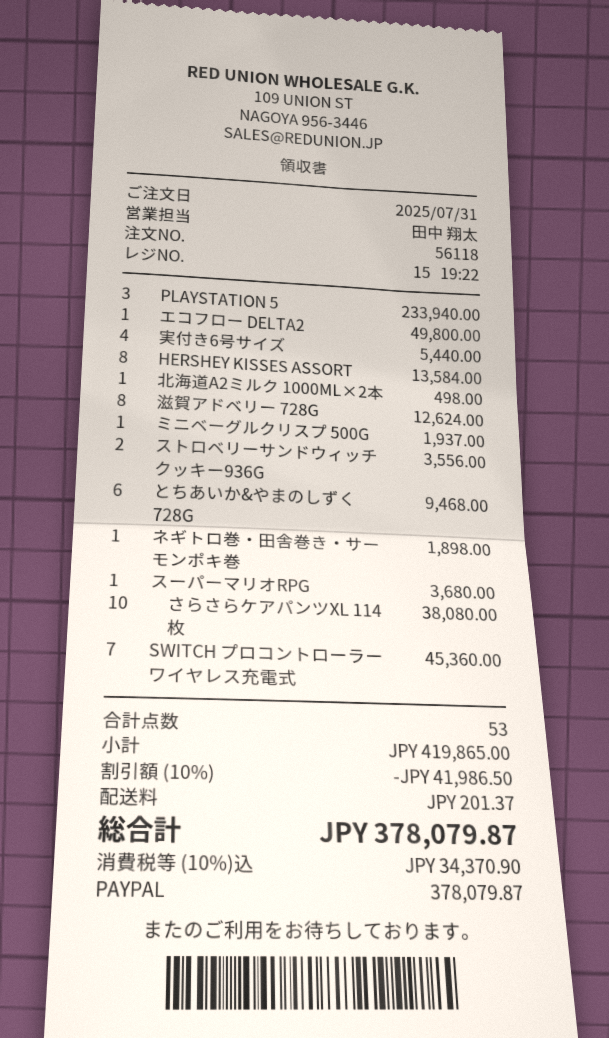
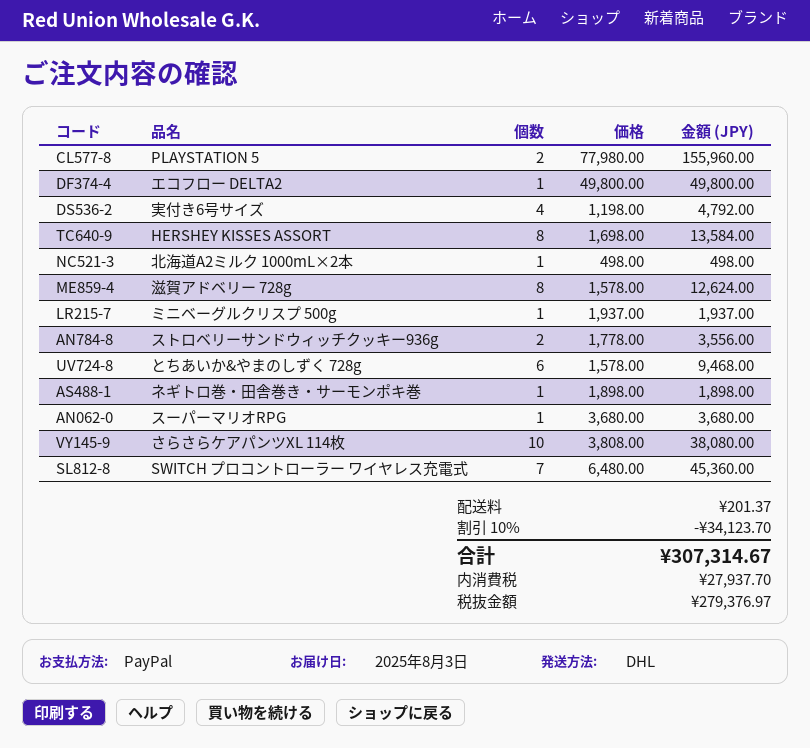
PLAYSTATION 5: 3 for 233940.00 -> 2 for 155960.00
実付き6号サイズ: 4 for 5440.00 -> 4 for 4792.00
discount: 10% = 41986.50 -> 10% = 34123.70
tax: 34370.90 -> 27937.70
total: 378079.87 -> 307314.67

